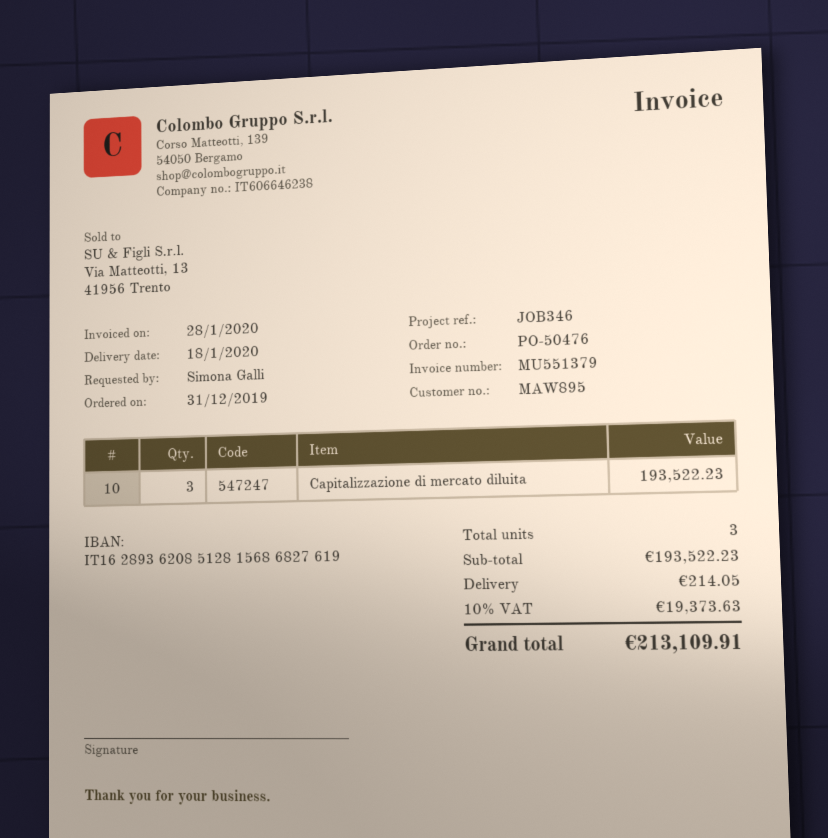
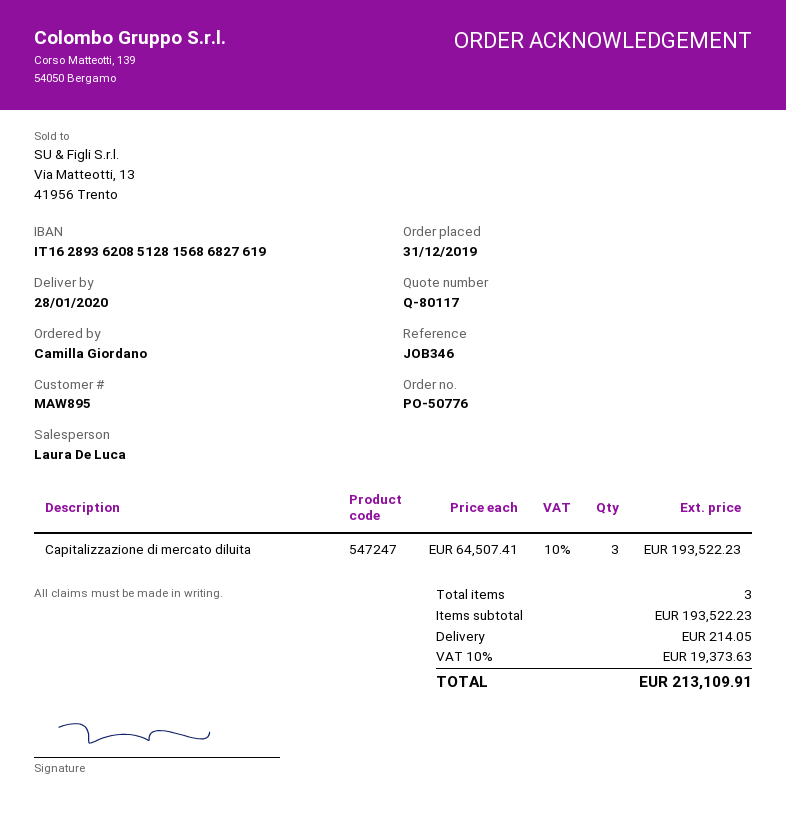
order number: PO-50476 -> PO-50776
delivery date: 2020-01-18 -> 2020-01-28
ordered by: Simona Galli -> Camilla Giordano

